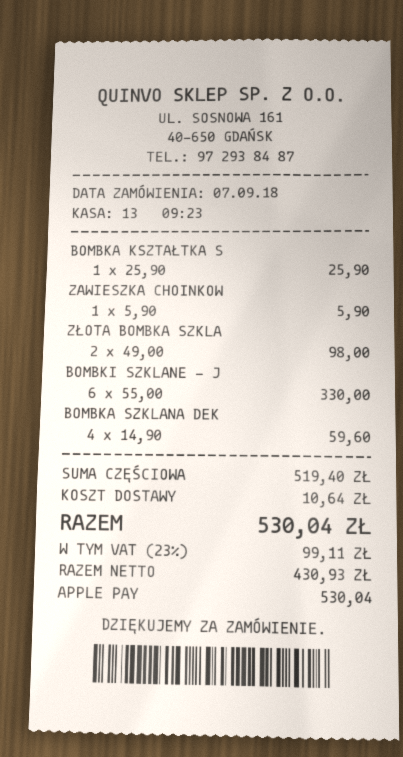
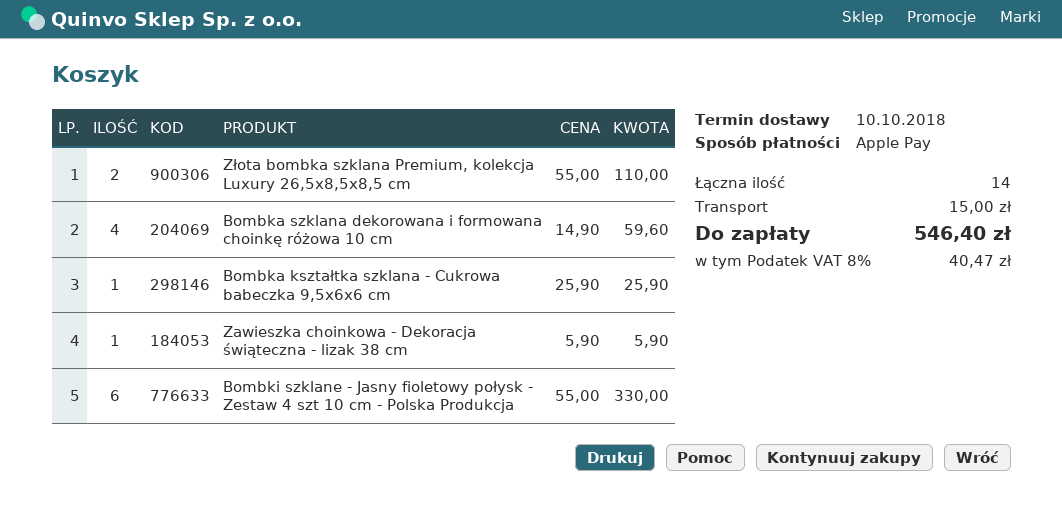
ZŁOTA BOMBKA SZKLA: 2 x 49.00 = 98.00 -> 2 x 55.00 = 110.00
shipping: 10.64 -> 15.00
tax: 23% = 99.11 -> 8% = 40.47
total: 530.04 -> 546.40

